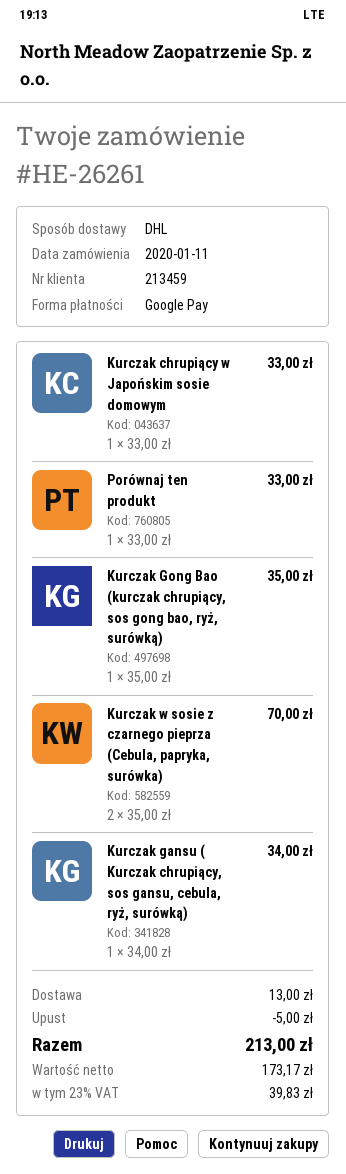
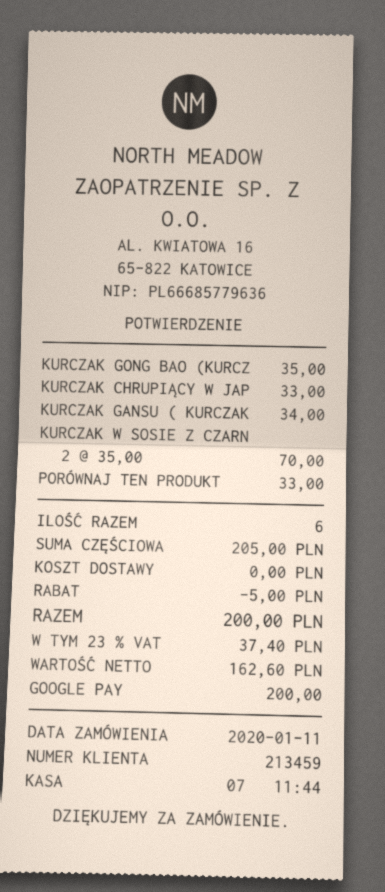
shipping: 13.00 -> 0.00
net: 173.17 -> 162.60
tax: 23% = 39.83 -> 23% = 37.40
total: 213.00 -> 200.00

